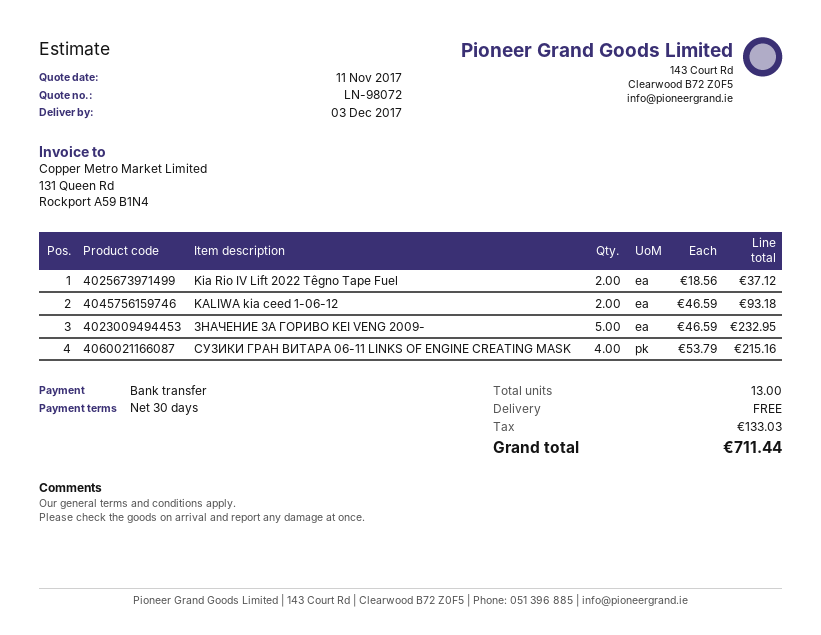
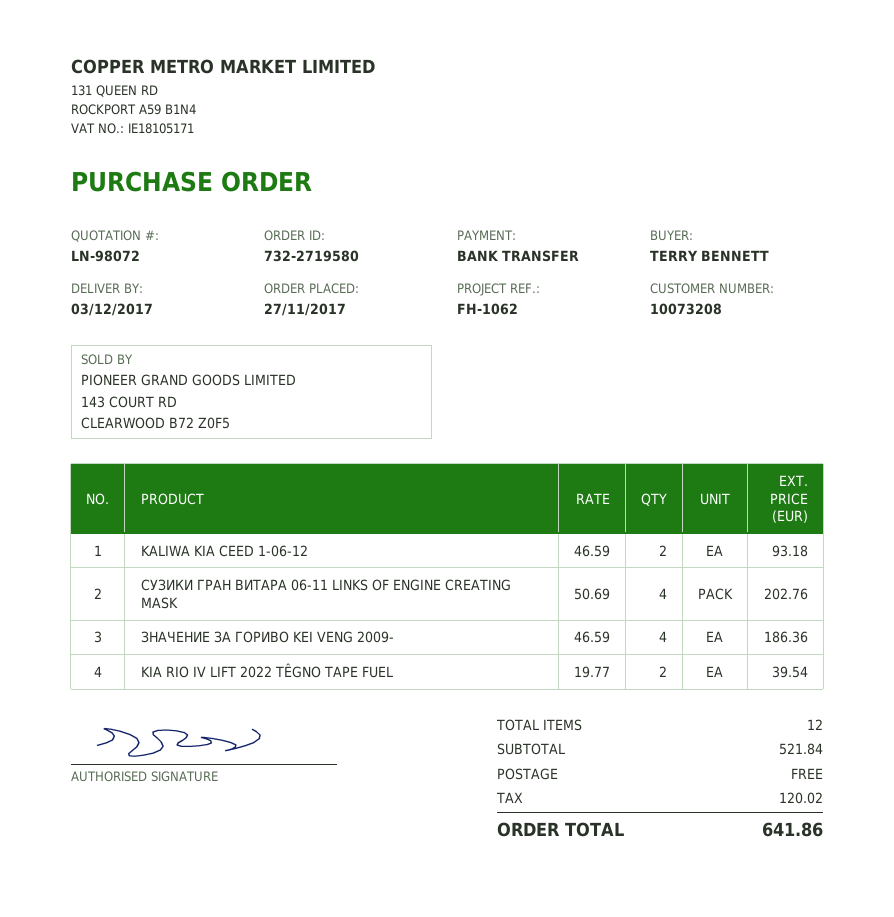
Kia Rio IV Lift 2022 Têgno Tape Fuel: 2 x 18.56 = 37.12 -> 2 x 19.77 = 39.54
ЗНАЧЕНИЕ ЗА ГОРИВО KEI VENG 2009-: 5 x 46.59 = 232.95 -> 4 x 46.59 = 186.36
СУЗИКИ ГРАН ВИТАРА 06-11 LINKS OF ENGINE CREATING MASK: 4 x 53.79 = 215.16 -> 4 x 50.69 = 202.76
total quantity: 13 -> 12
tax: 133.03 -> 120.02
total: 711.44 -> 641.86

